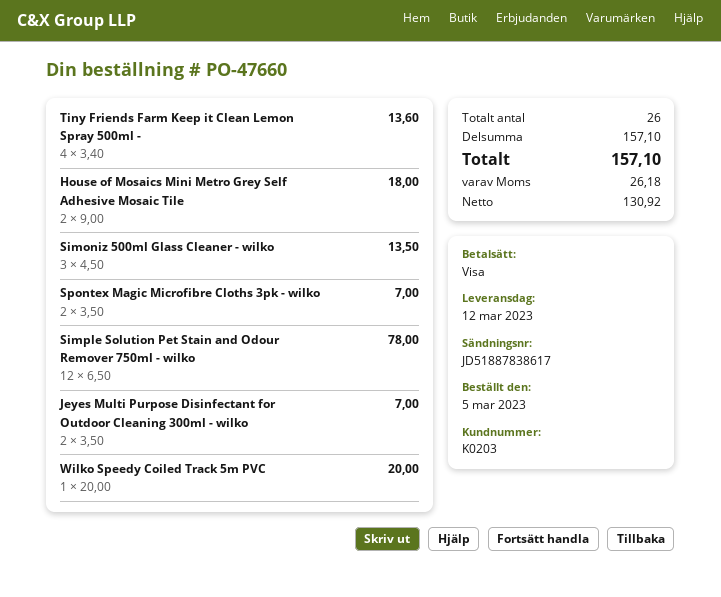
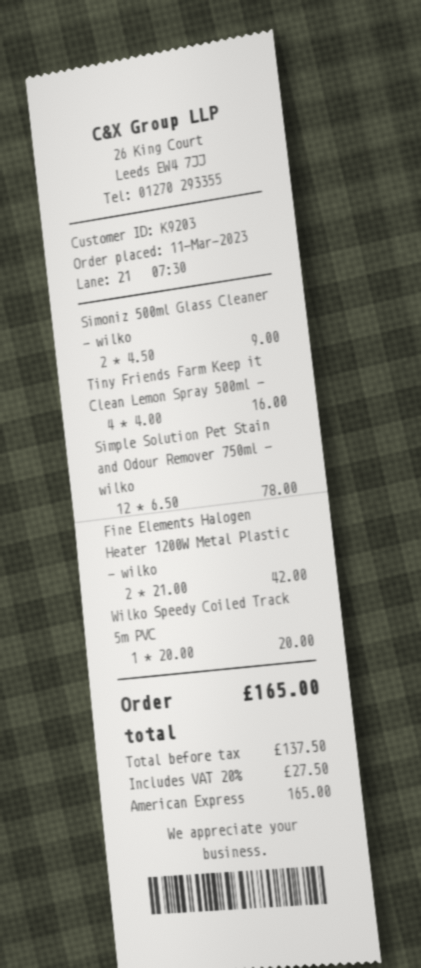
order date: 2023-03-05 -> 2023-03-11
customer number: K0203 -> K9203
payment method: Visa -> American Express
Tiny Friends Farm Keep it Clean Lemon Spray 500ml -: 4 x 3.40 = 13.60 -> 4 x 4.00 = 16.00
House of Mosaics Mini Metro Grey Self Adhesive Mosaic Tile: 2 x 9.00 = 18.00 -> none
Simoniz 500ml Glass Cleaner - wilko: 3 x 4.50 = 13.50 -> 2 x 4.50 = 9.00
Spontex Magic Microfibre Cloths 3pk - wilko: 2 x 3.50 = 7.00 -> none
Jeyes Multi Purpose Disinfectant for Outdoor Cleaning 300ml - wilko: 2 x 3.50 = 7.00 -> none
Fine Elements Halogen Heater 1200W Metal Plastic - wilko: none -> 2 x 21.00 = 42.00
net: 130.92 -> 137.50
tax: 26.18 -> 27.50
total: 157.10 -> 165.00

